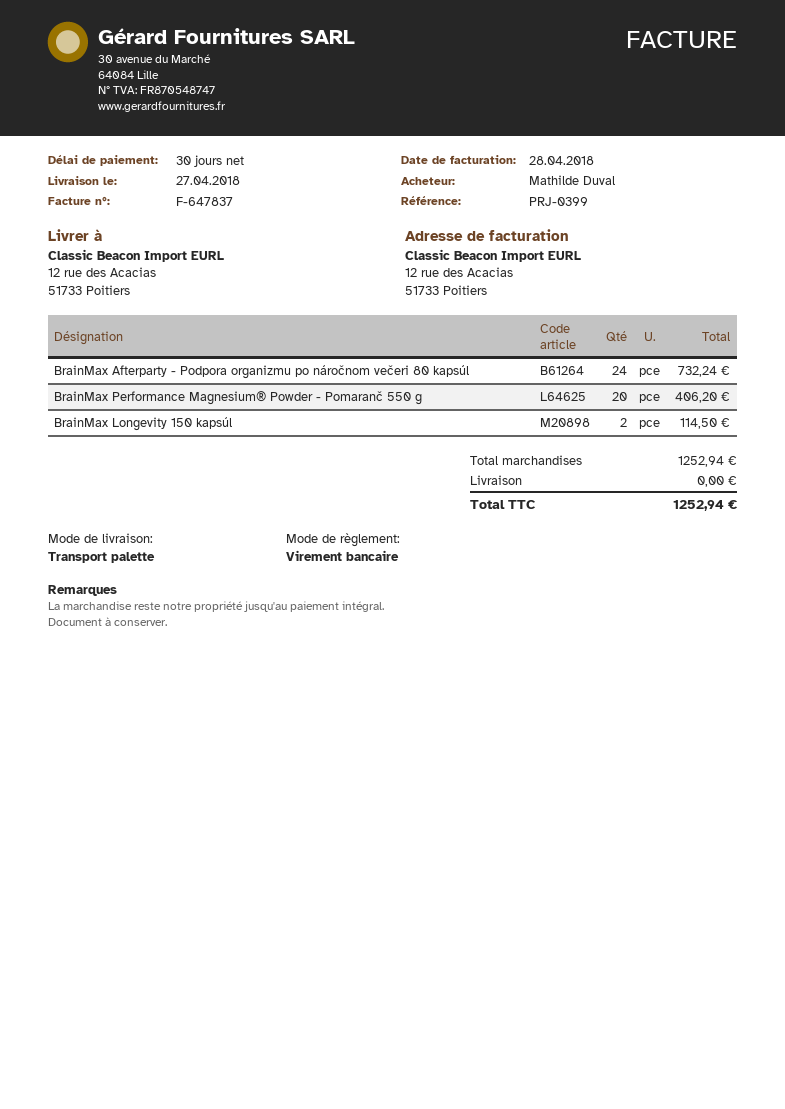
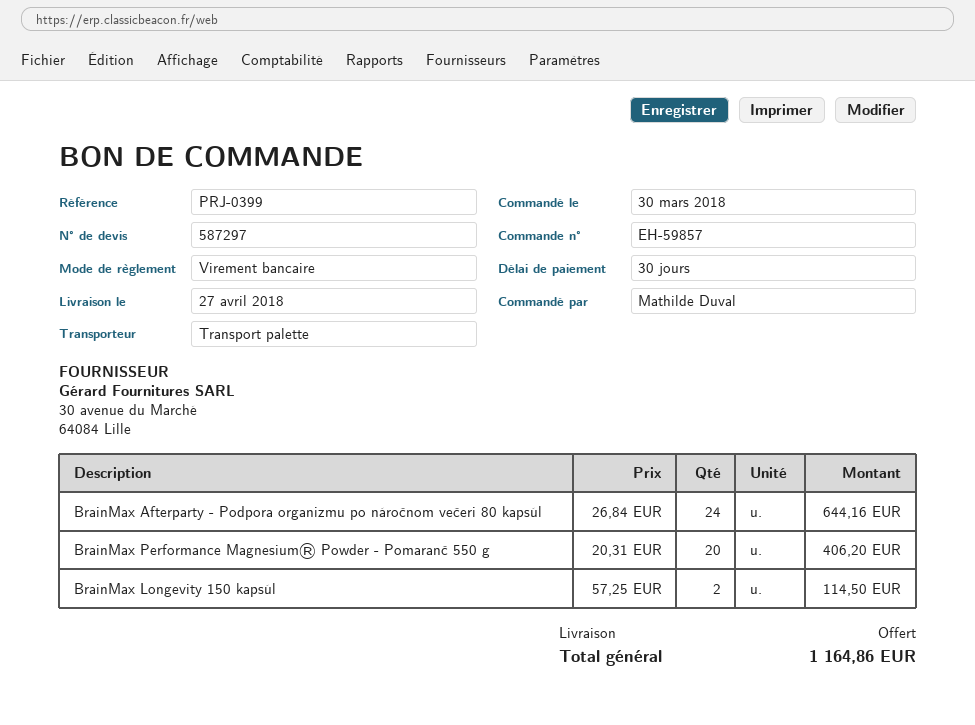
BrainMax Afterparty - Podpora organizmu po náročnom večeri 80 kapsúl: 24 for 732.24 -> 24 for 644.16
total: 1252.94 -> 1164.86

